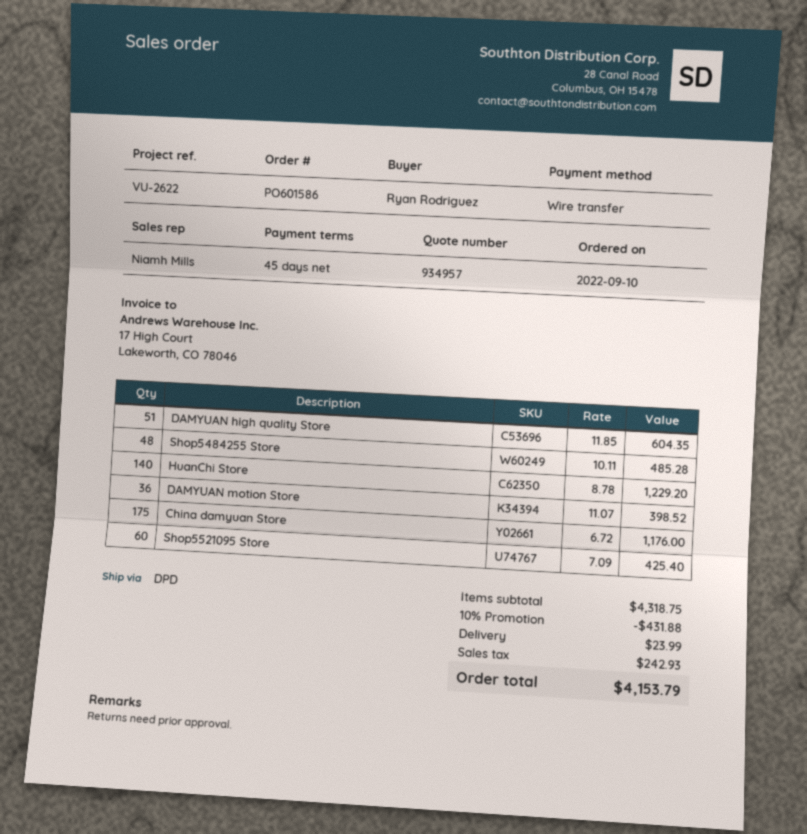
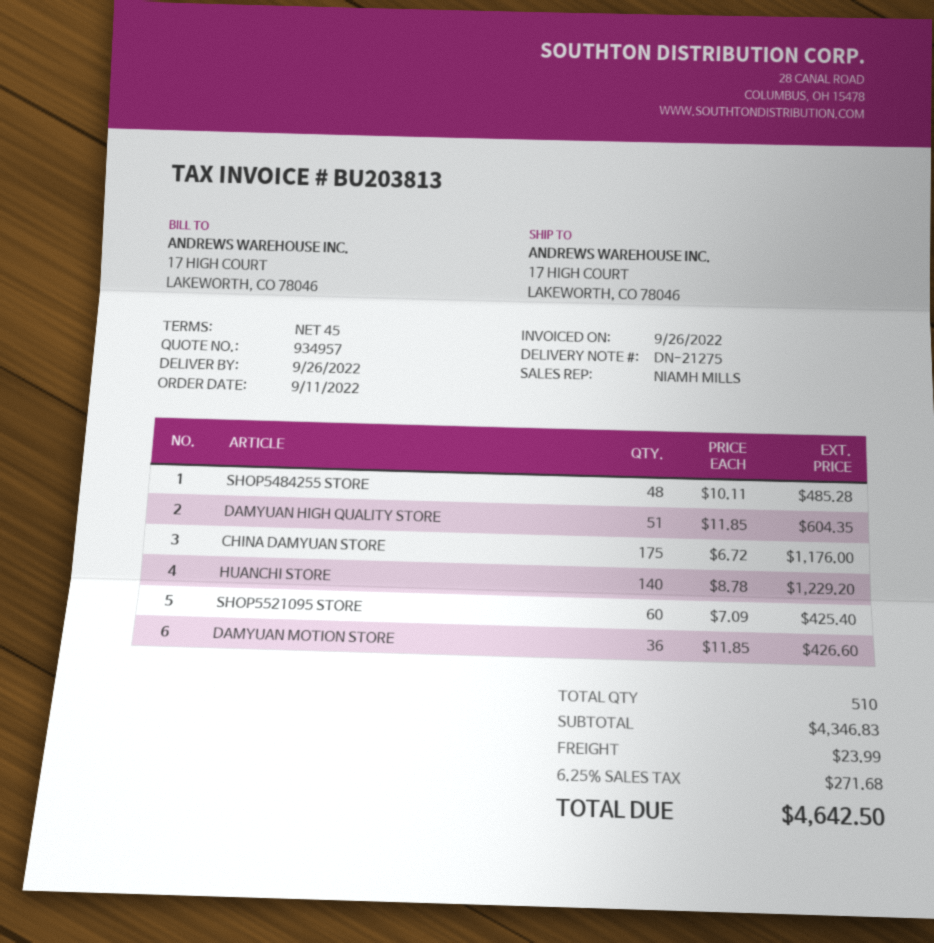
order date: 2022-09-10 -> 2022-09-11
DAMYUAN motion Store: 36 x 11.07 = 398.52 -> 36 x 11.85 = 426.60
subtotal: 4318.75 -> 4346.83
discount: 10% = 431.88 -> none
tax: 242.93 -> 271.68
total: 4153.79 -> 4642.50

